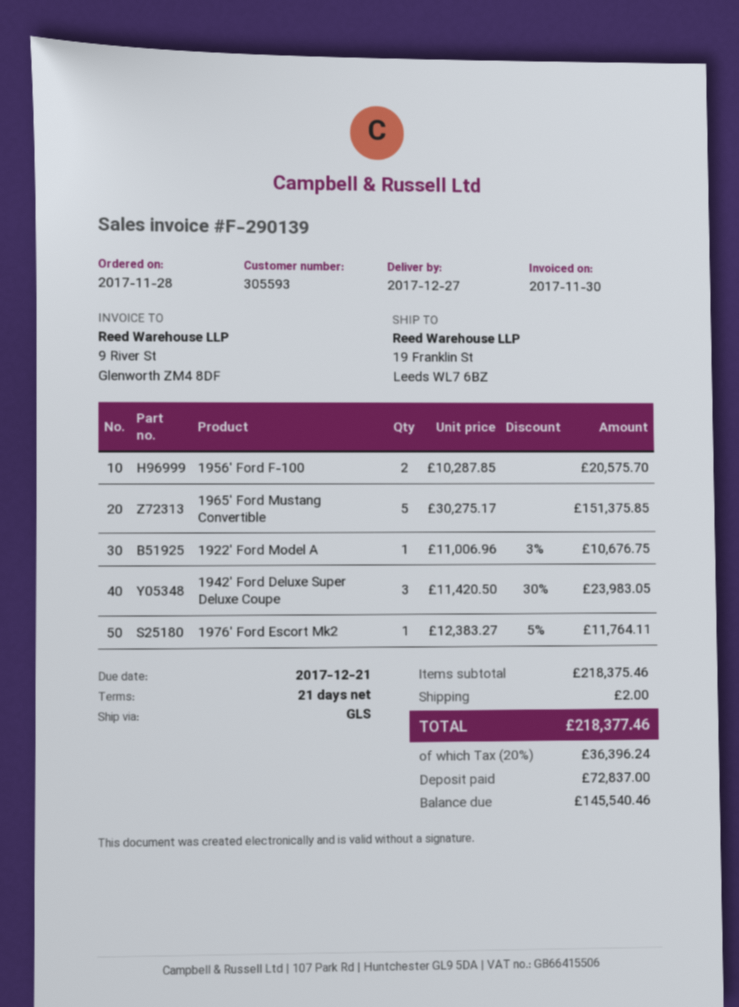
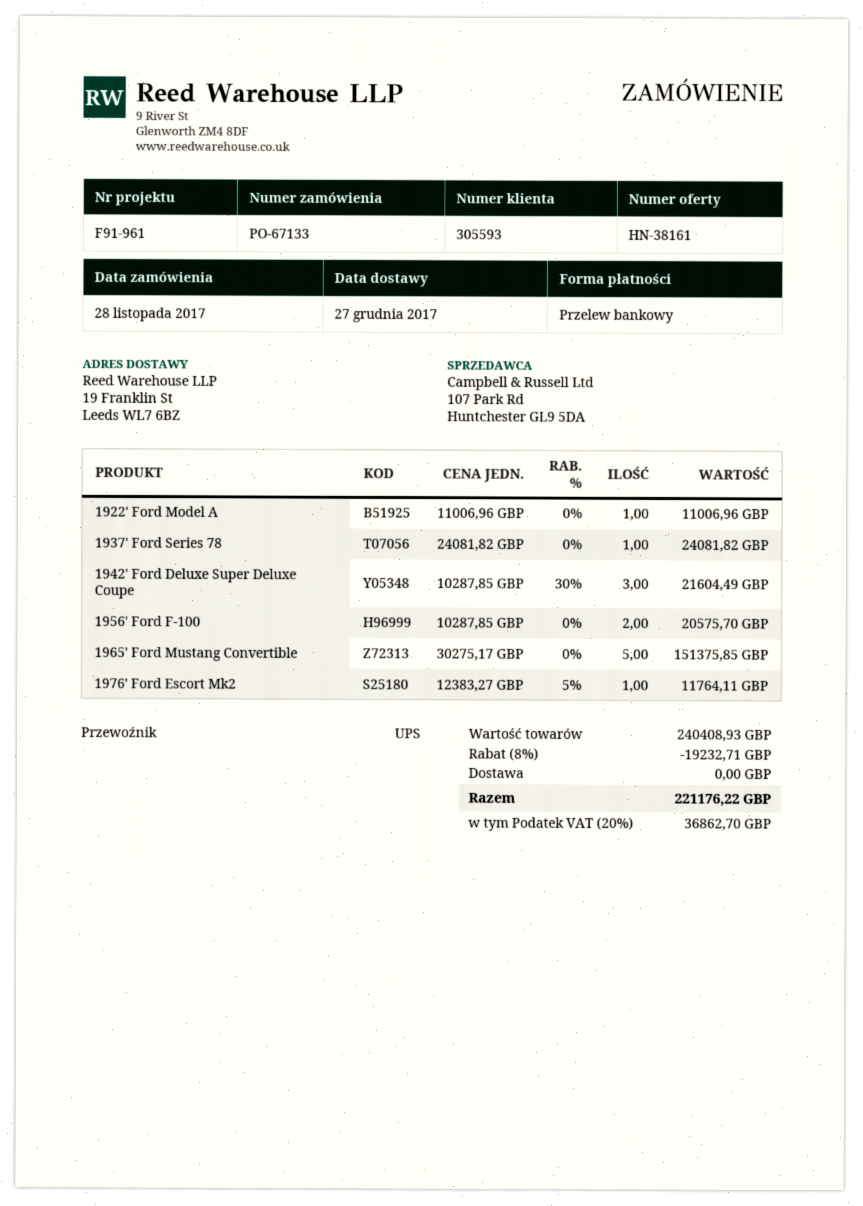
shipping method: GLS -> UPS
1922' Ford Model A: 1 x 11006.96 - 3% = 10676.75 -> 1 x 11006.96 = 11006.96
1942' Ford Deluxe Super Deluxe Coupe: 3 x 11420.50 - 30% = 23983.05 -> 3 x 10287.85 - 30% = 21604.49
1937' Ford Series 78: none -> 1 x 24081.82 = 24081.82
subtotal: 218375.46 -> 240408.93
discount: none -> 8% = 19232.71
shipping: 2.00 -> 0.00
tax: 20% = 36396.24 -> 20% = 36862.70
total: 218377.46 -> 221176.22

